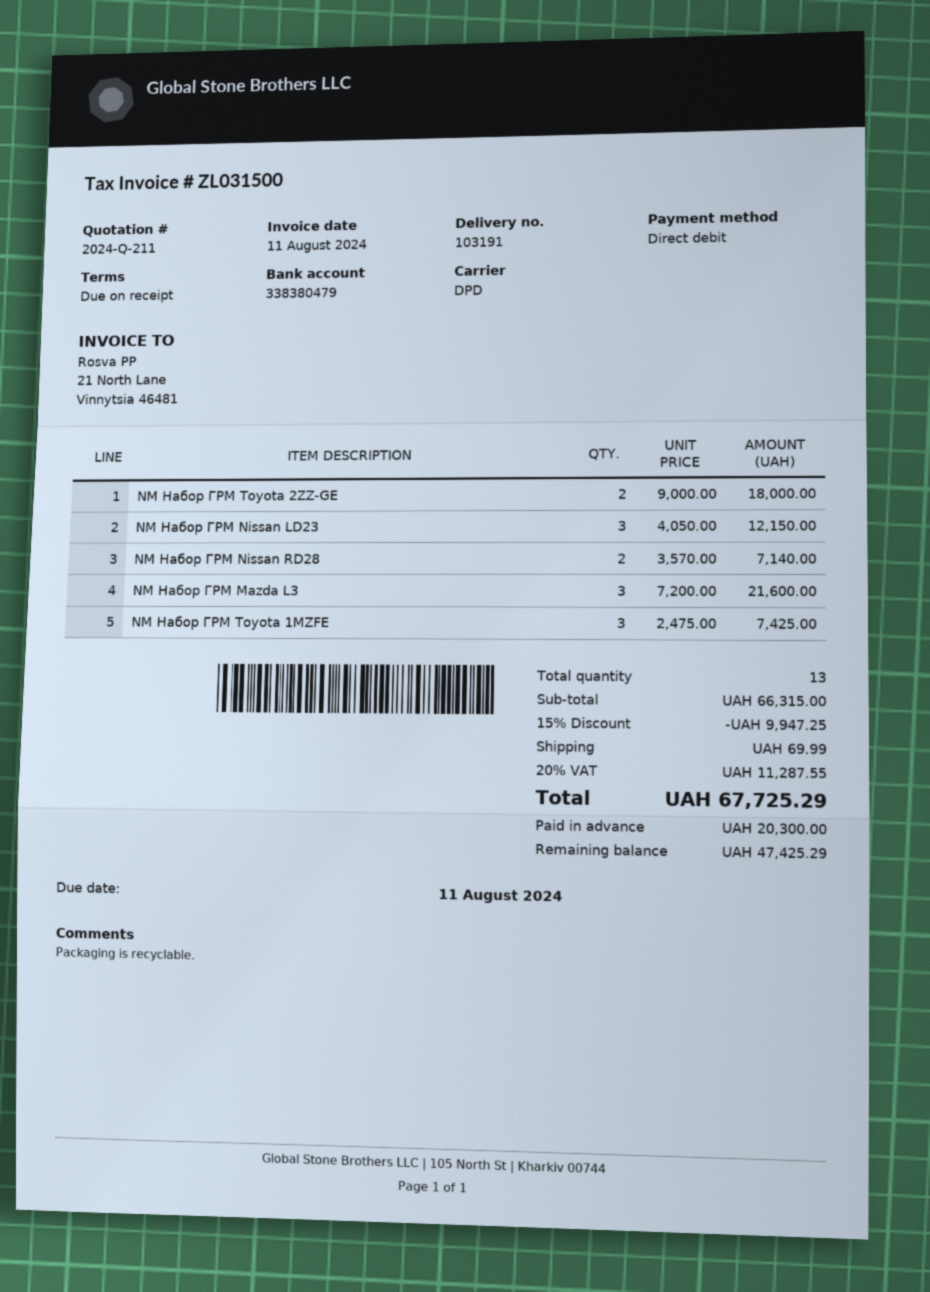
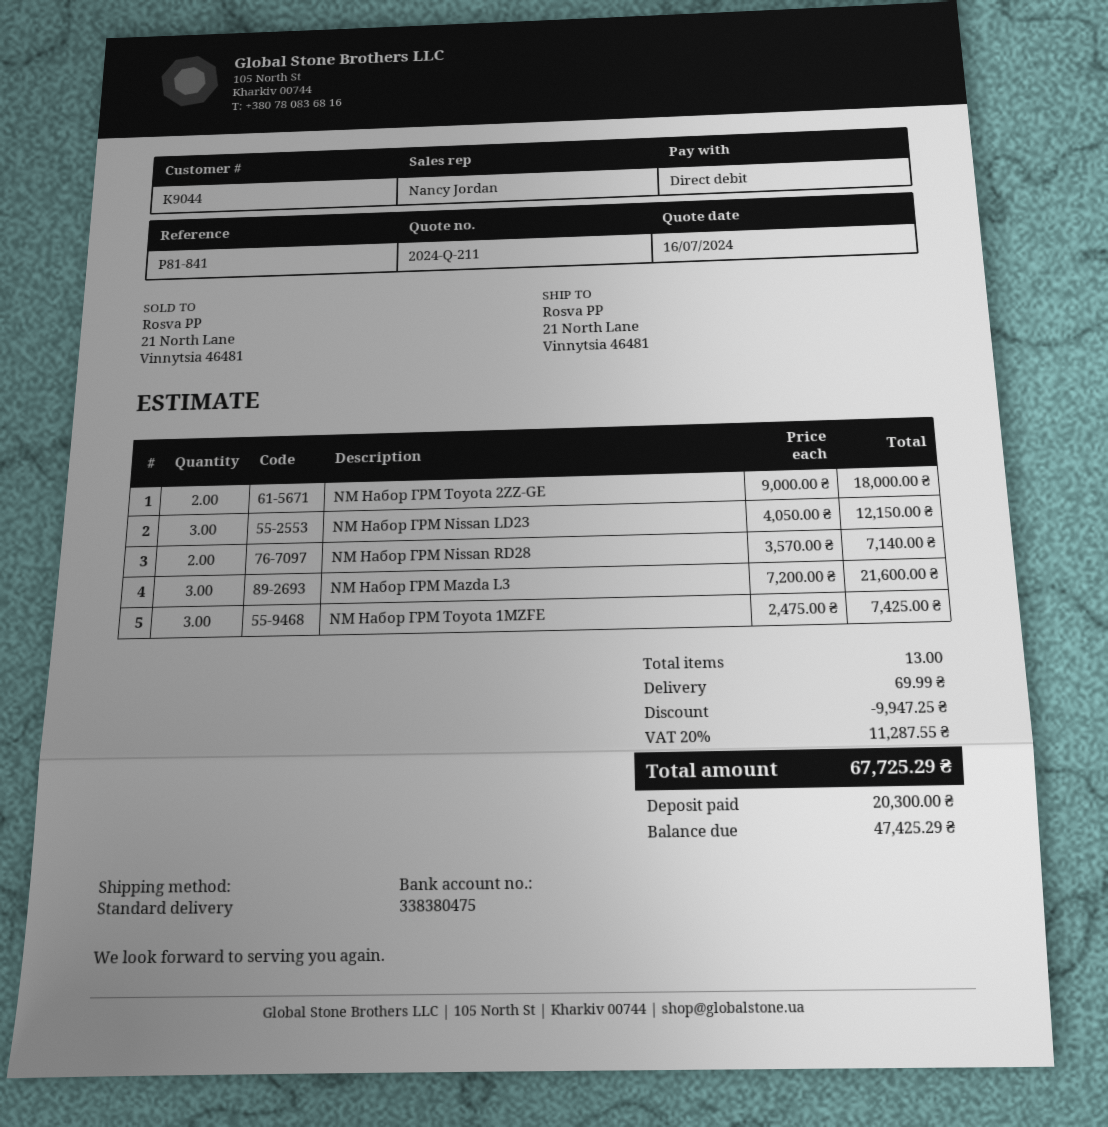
bank account: 338380479 -> 338380475
shipping method: DPD -> standard

